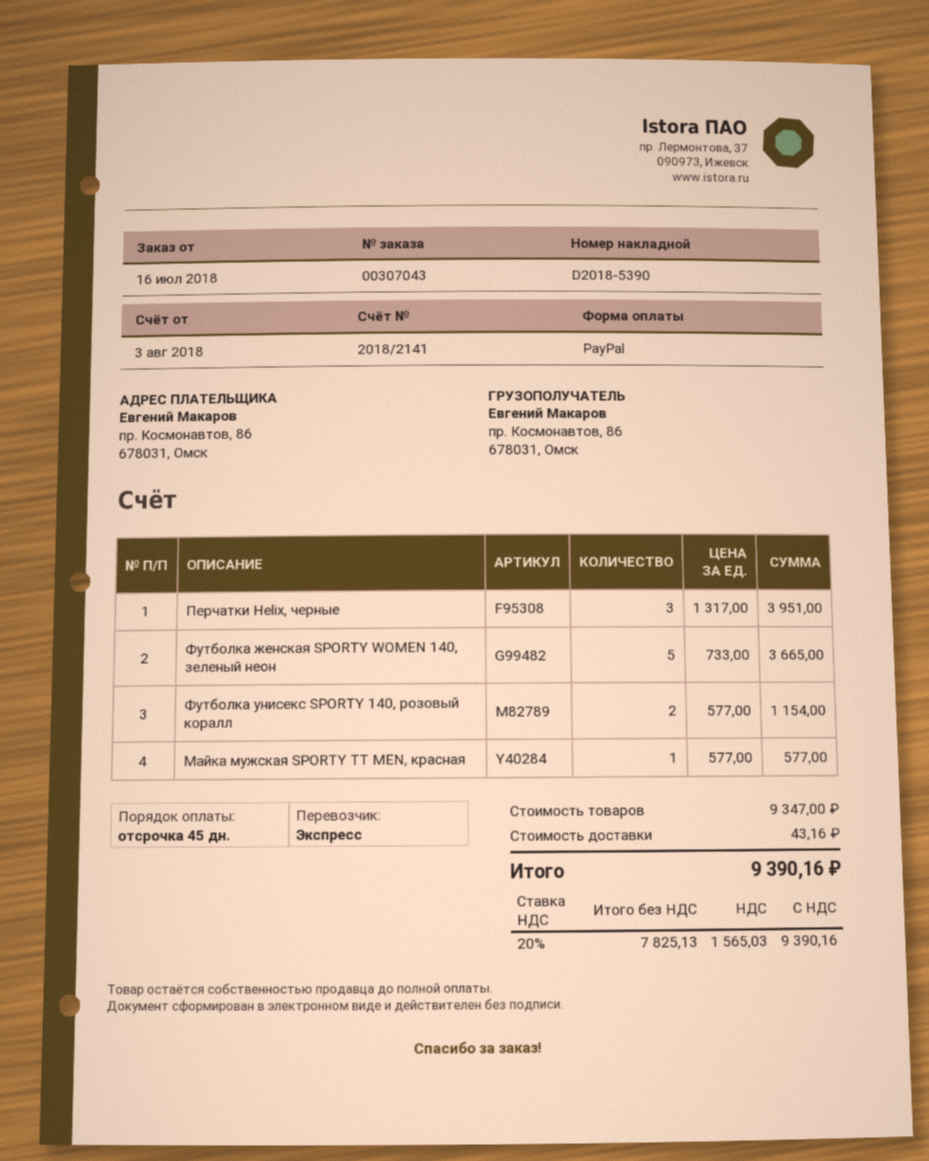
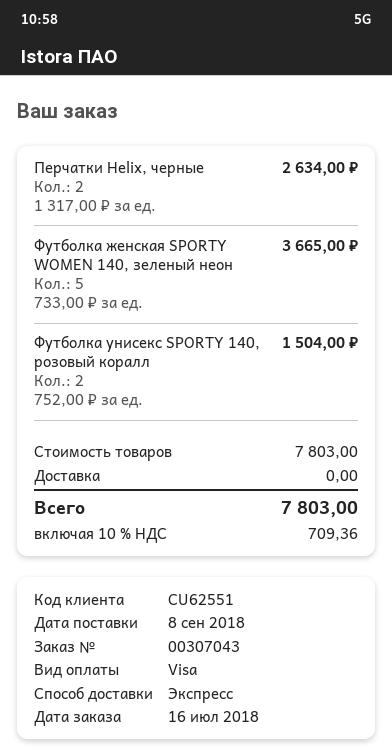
payment method: PayPal -> Visa
Перчатки Helix, черные: 3 x 1317.00 = 3951.00 -> 2 x 1317.00 = 2634.00
Футболка унисекс SPORTY 140, розовый коралл: 2 x 577.00 = 1154.00 -> 2 x 752.00 = 1504.00
Майка мужская SPORTY TT MEN, красная: 1 x 577.00 = 577.00 -> none
subtotal: 9347.00 -> 7803.00
shipping: 43.16 -> 0.00
tax: 20% = 1565.03 -> 10% = 709.36
total: 9390.16 -> 7803.00

